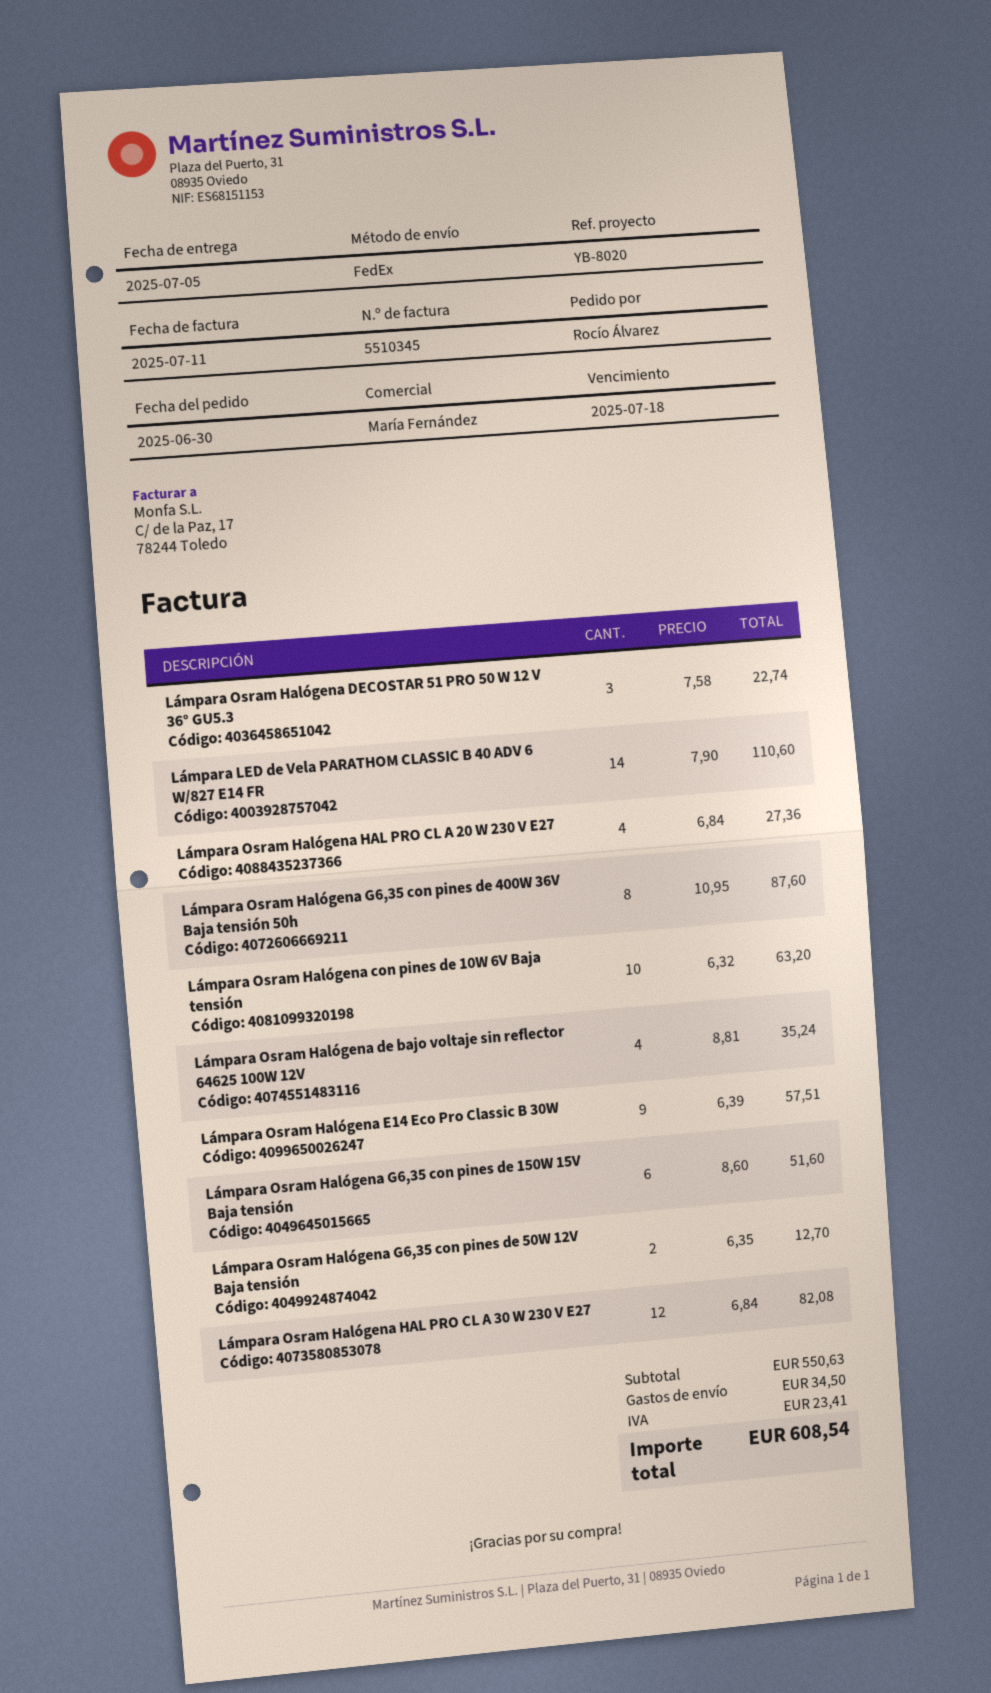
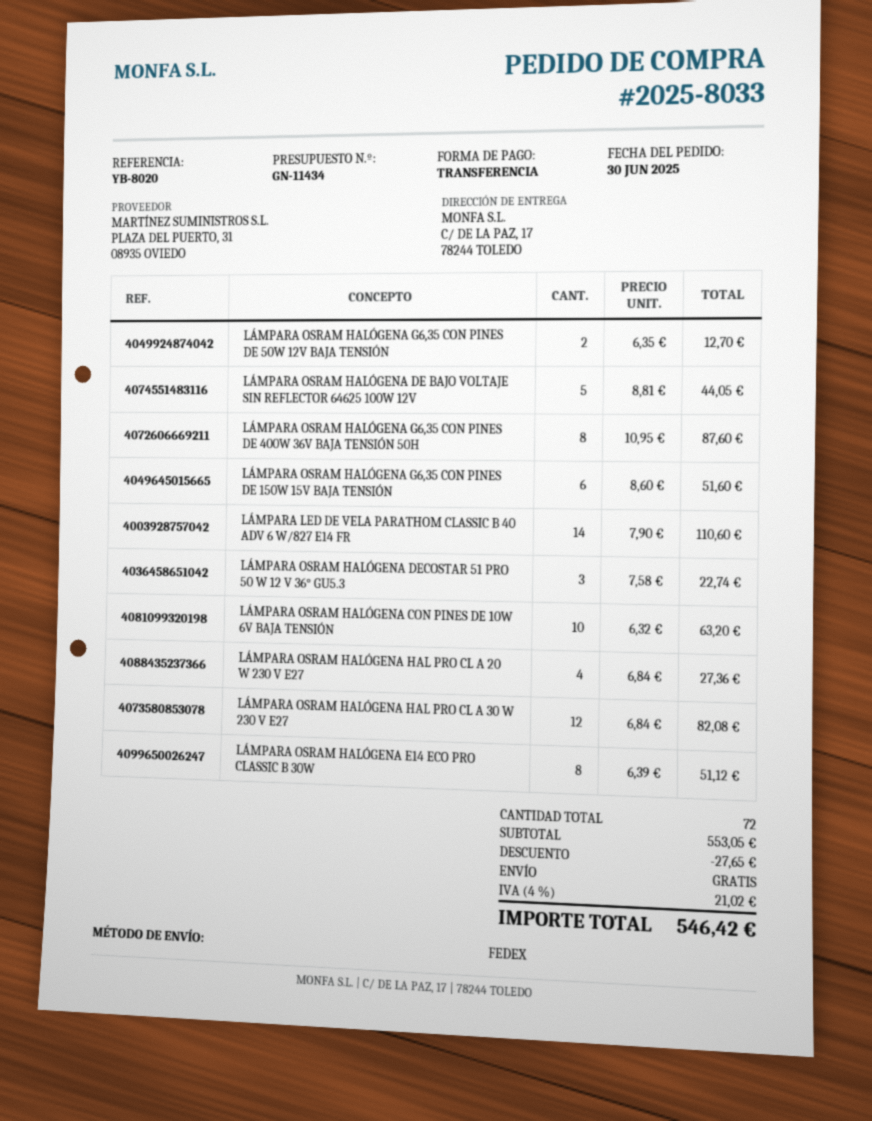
Lámpara Osram Halógena de bajo voltaje sin reflector 64625 100W 12V: 4 x 8.81 = 35.24 -> 5 x 8.81 = 44.05
Lámpara Osram Halógena E14 Eco Pro Classic B 30W: 9 x 6.39 = 57.51 -> 8 x 6.39 = 51.12
subtotal: 550.63 -> 553.05
discount: none -> 27.65
shipping: 34.50 -> 0.00
tax: 23.41 -> 21.02
total: 608.54 -> 546.42

